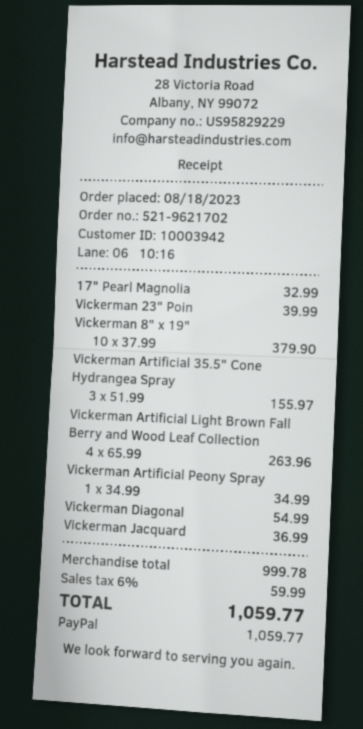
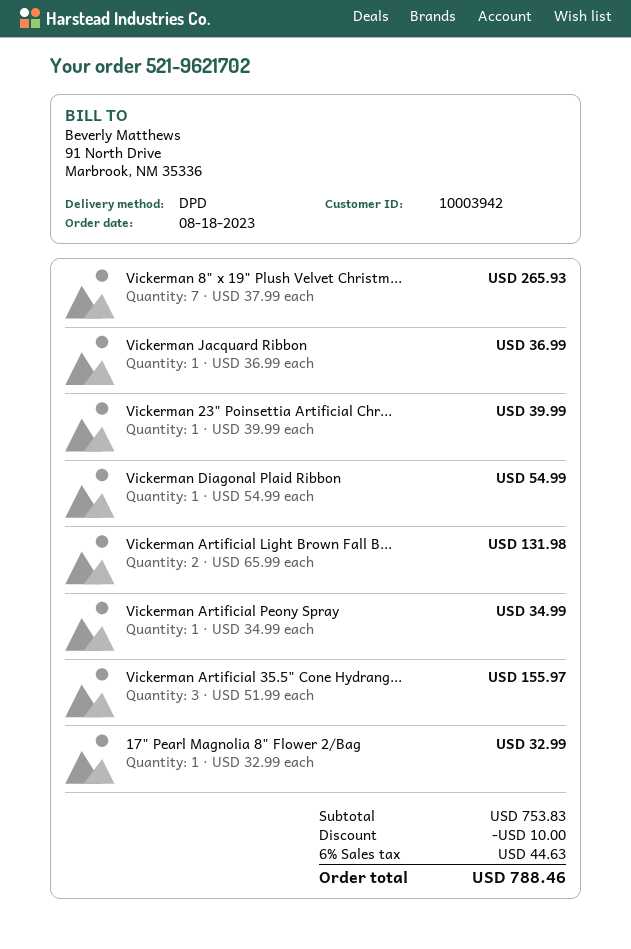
Vickerman 8" x 19": 10 x 37.99 = 379.90 -> 7 x 37.99 = 265.93
Vickerman Artificial Light Brown Fall Berry and Wood Leaf Collection: 4 x 65.99 = 263.96 -> 2 x 65.99 = 131.98
subtotal: 999.78 -> 753.83
discount: none -> 10.00
tax: 6% = 59.99 -> 6% = 44.63
total: 1059.77 -> 788.46

